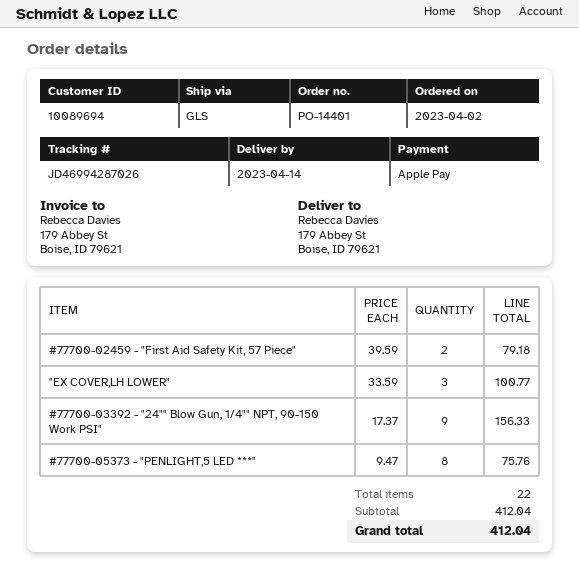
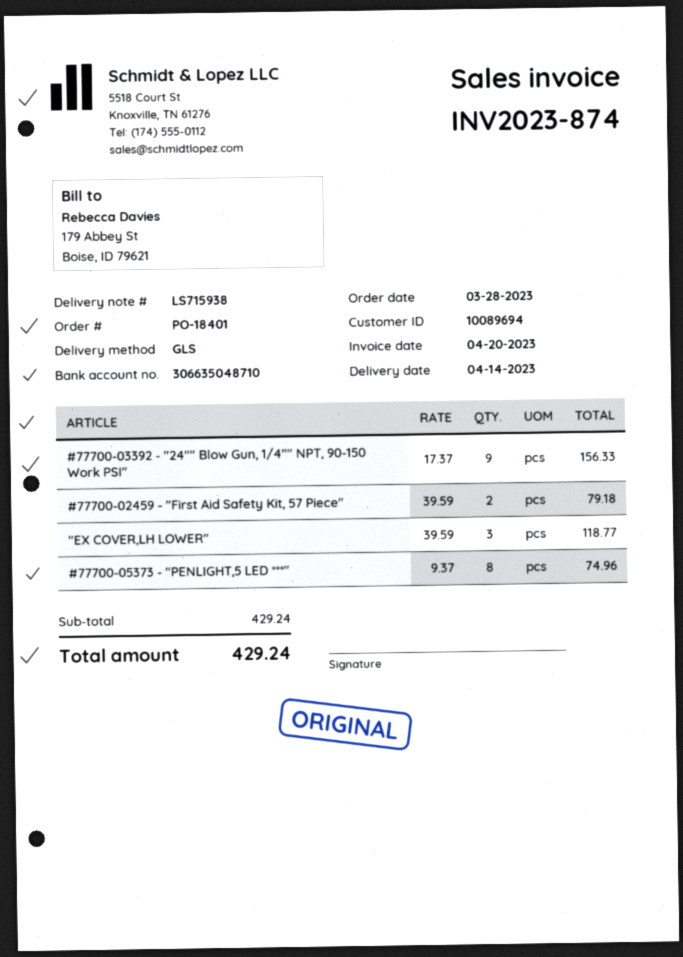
order number: PO-14401 -> PO-18401
order date: 2023-04-02 -> 2023-03-28
"EX COVER,LH LOWER": 3 x 33.59 = 100.77 -> 3 x 39.59 = 118.77
#77700-05373 - "PENLIGHT,5 LED ***": 8 x 9.47 = 75.76 -> 8 x 9.37 = 74.96
subtotal: 412.04 -> 429.24
total: 412.04 -> 429.24

